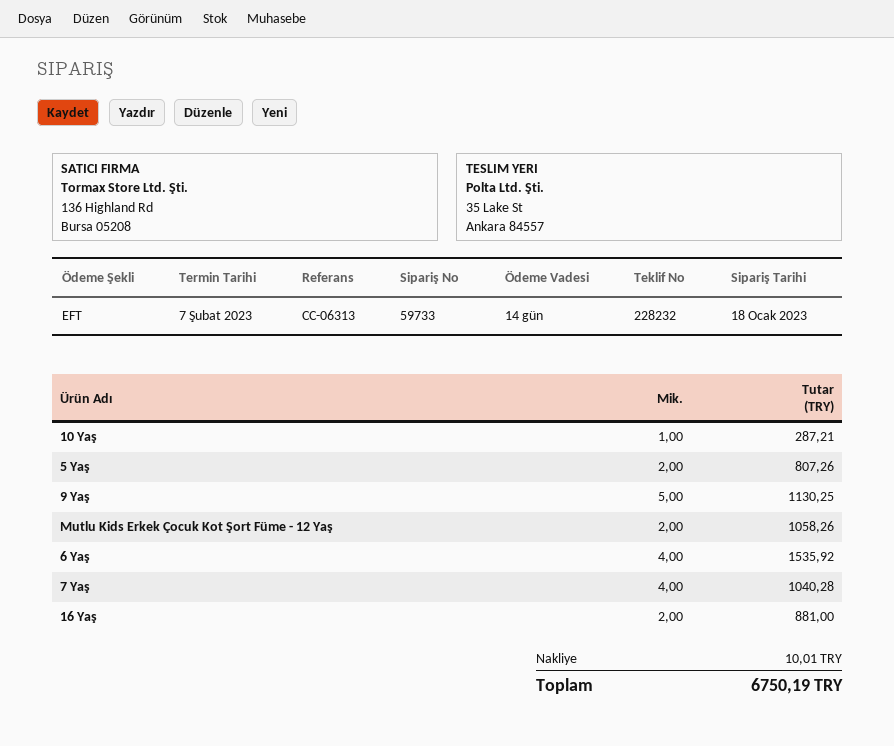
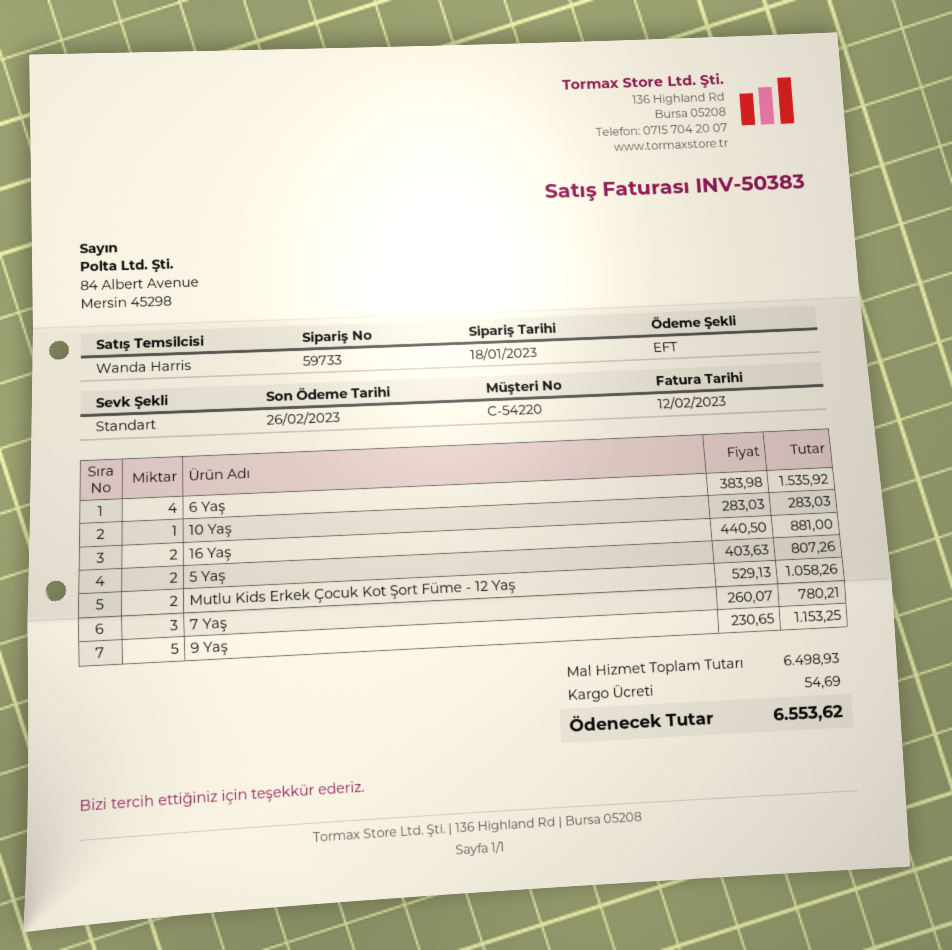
10 Yaş: 1 for 287.21 -> 1 for 283.03
9 Yaş: 5 for 1130.25 -> 5 for 1153.25
7 Yaş: 4 for 1040.28 -> 3 for 780.21
shipping: 10.01 -> 54.69
total: 6750.19 -> 6553.62

